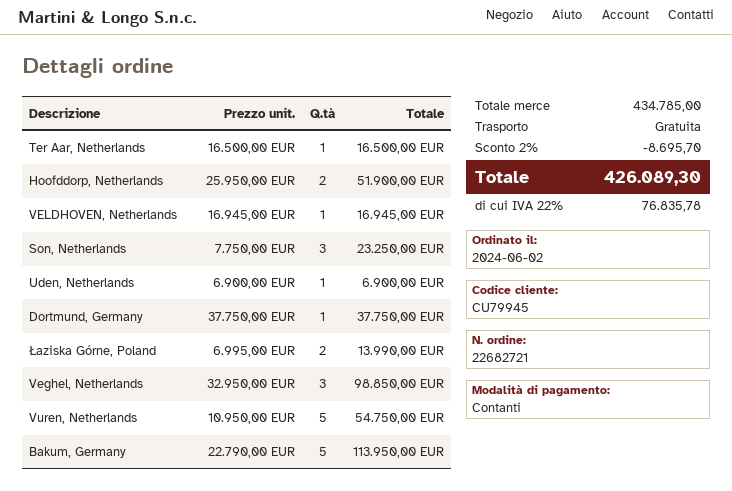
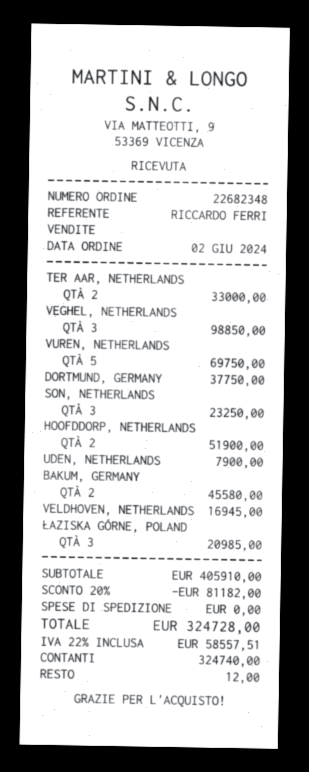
order number: 22682721 -> 22682348
Ter Aar, Netherlands: 1 for 16500.00 -> 2 for 33000.00
Uden, Netherlands: 1 for 6900.00 -> 1 for 7900.00
Łaziska Górne, Poland: 2 for 13990.00 -> 3 for 20985.00
Vuren, Netherlands: 5 for 54750.00 -> 5 for 69750.00
Bakum, Germany: 5 for 113950.00 -> 2 for 45580.00
subtotal: 434785.00 -> 405910.00
discount: 2% = 8695.70 -> 20% = 81182.00
tax: 22% = 76835.78 -> 22% = 58557.51
total: 426089.30 -> 324728.00

